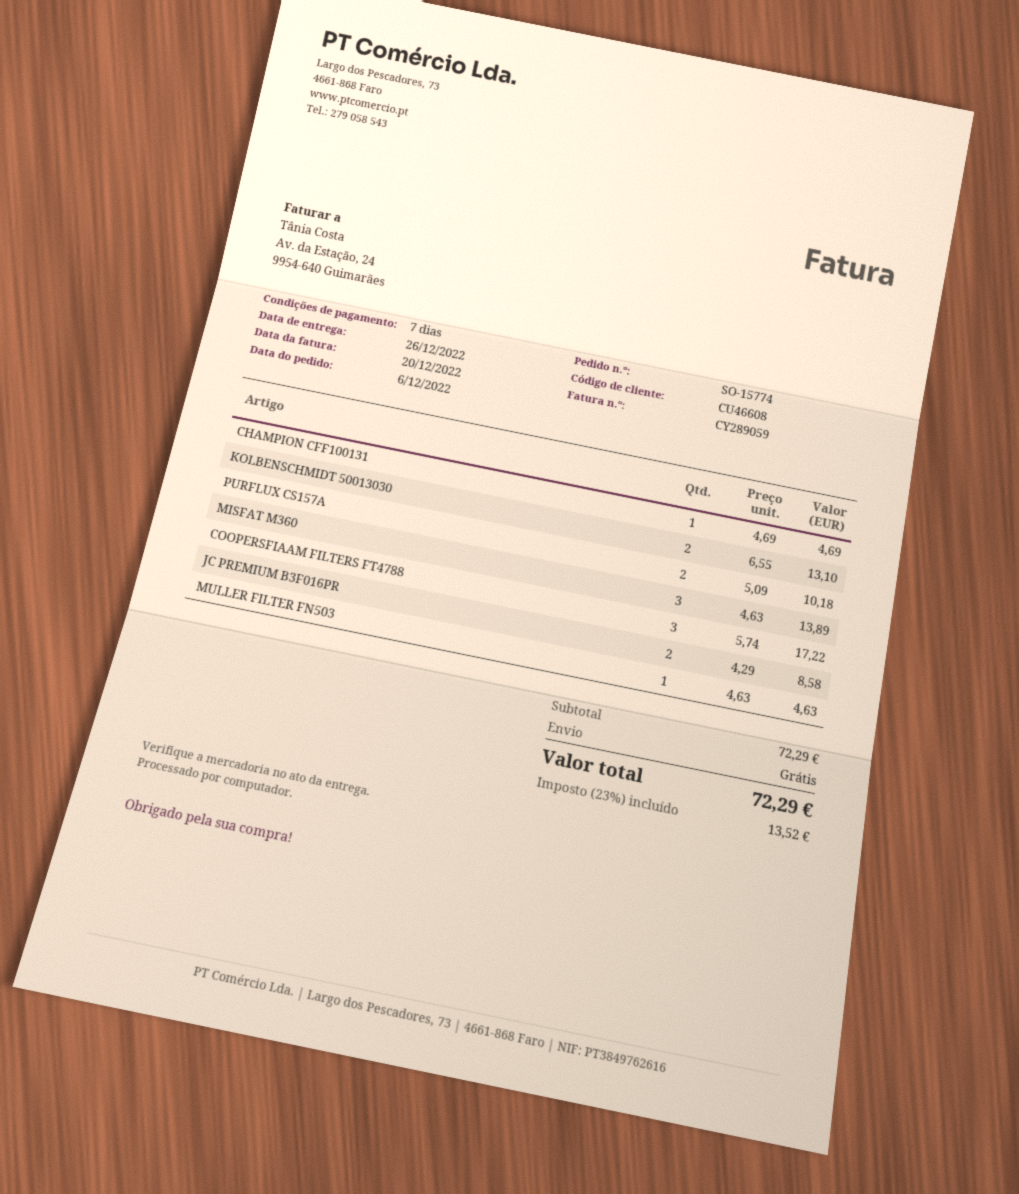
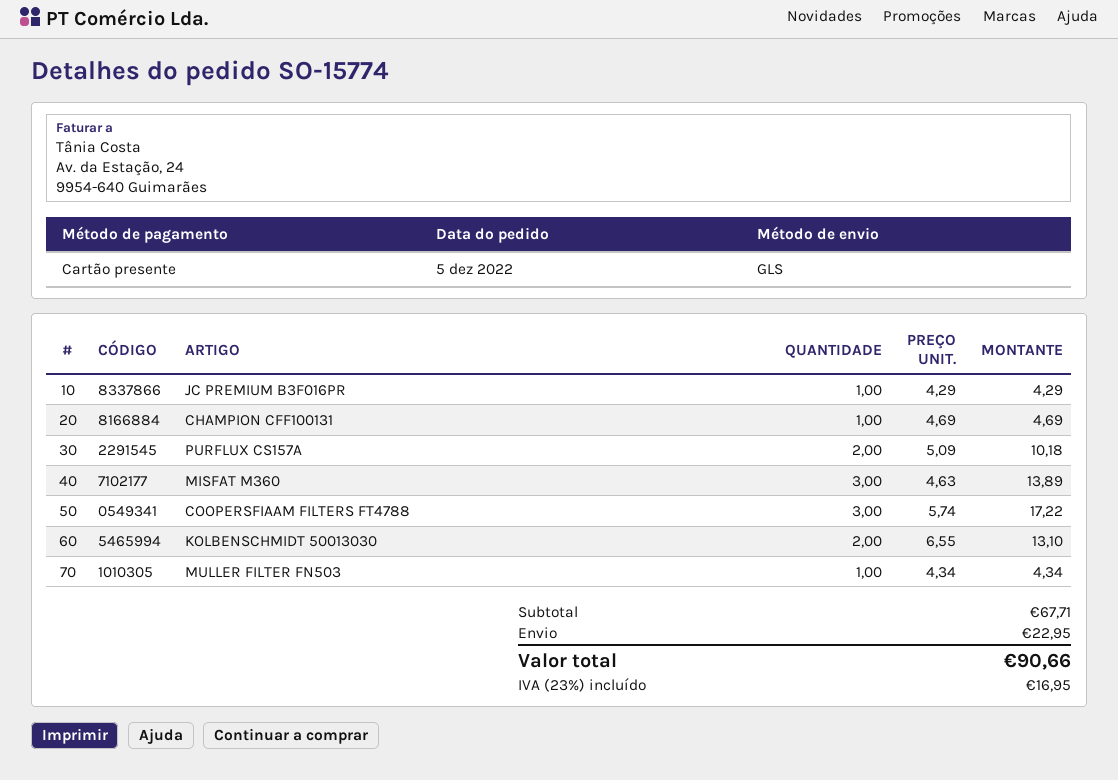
order date: 2022-12-06 -> 2022-12-05
JC PREMIUM B3F016PR: 2 x 4.29 = 8.58 -> 1 x 4.29 = 4.29
MULLER FILTER FN503: 1 x 4.63 = 4.63 -> 1 x 4.34 = 4.34
subtotal: 72.29 -> 67.71
shipping: 0.00 -> 22.95
tax: 23% = 13.52 -> 23% = 16.95
total: 72.29 -> 90.66

